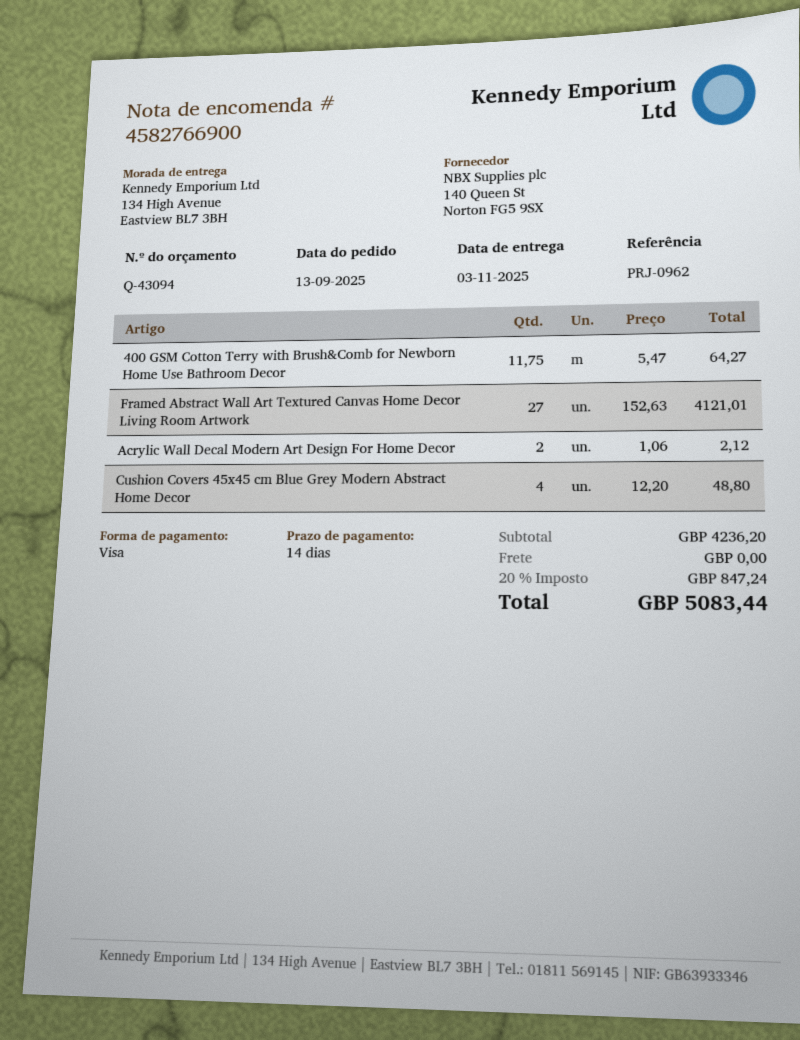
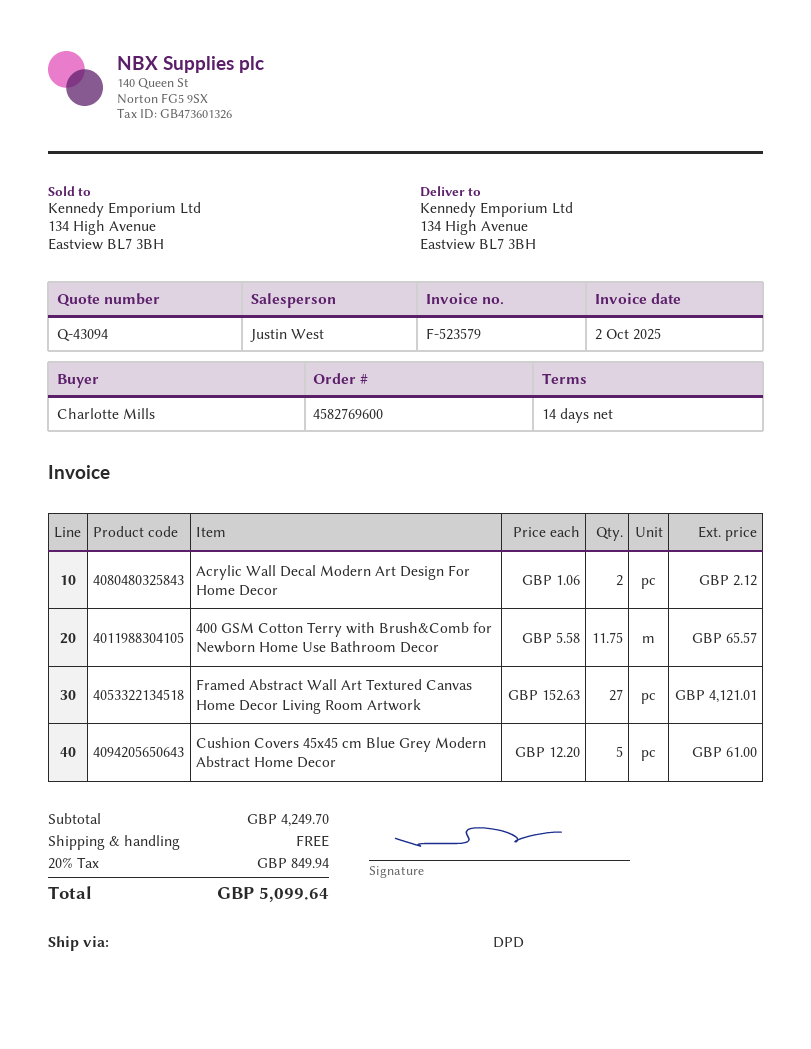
order number: 4582766900 -> 4582769600
400 GSM Cotton Terry with Brush&Comb for Newborn Home Use Bathroom Decor: 11.75 x 5.47 = 64.27 -> 11.75 x 5.58 = 65.57
Cushion Covers 45x45 cm Blue Grey Modern Abstract Home Decor: 4 x 12.20 = 48.80 -> 5 x 12.20 = 61.00
subtotal: 4236.20 -> 4249.70
tax: 20% = 847.24 -> 20% = 849.94
total: 5083.44 -> 5099.64

